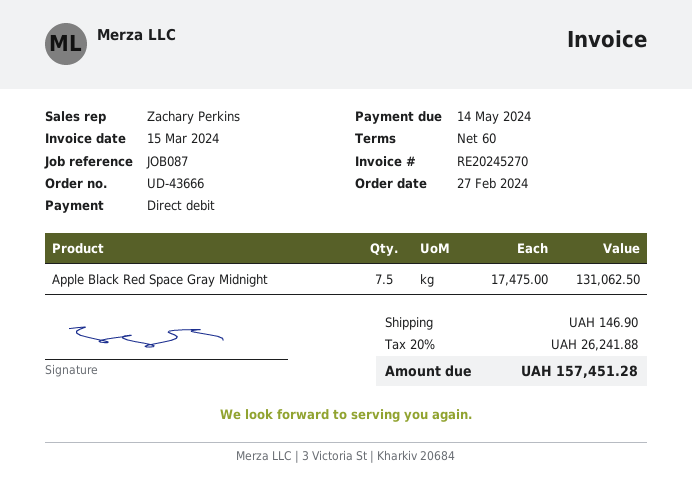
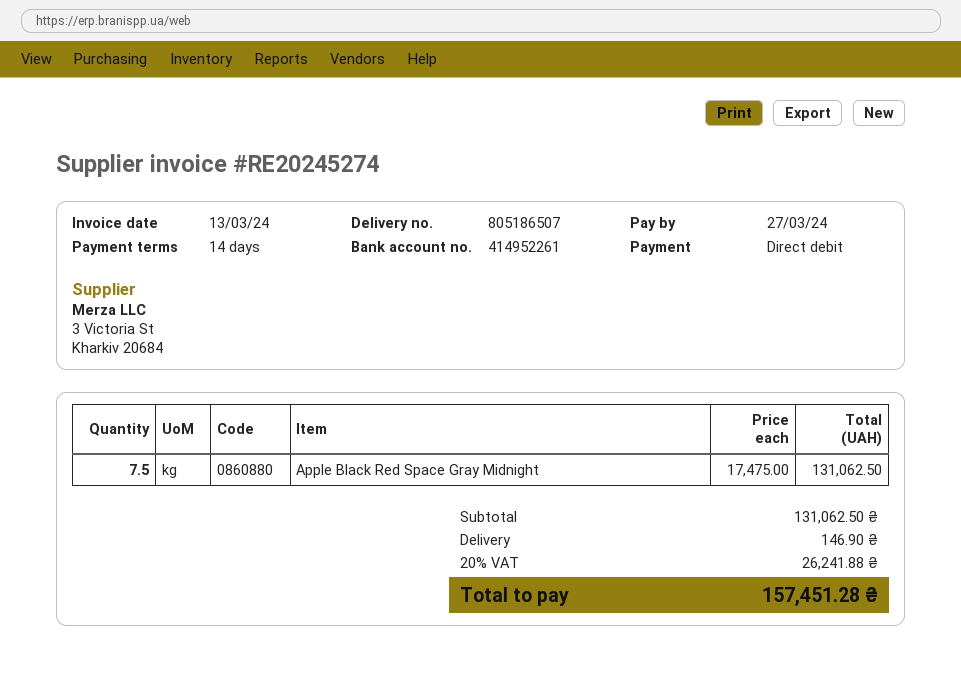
invoice number: RE20245270 -> RE20245274
invoice date: 2024-03-15 -> 2024-03-13
payment terms: 60 days -> 14 days
due date: 2024-05-14 -> 2024-03-27

